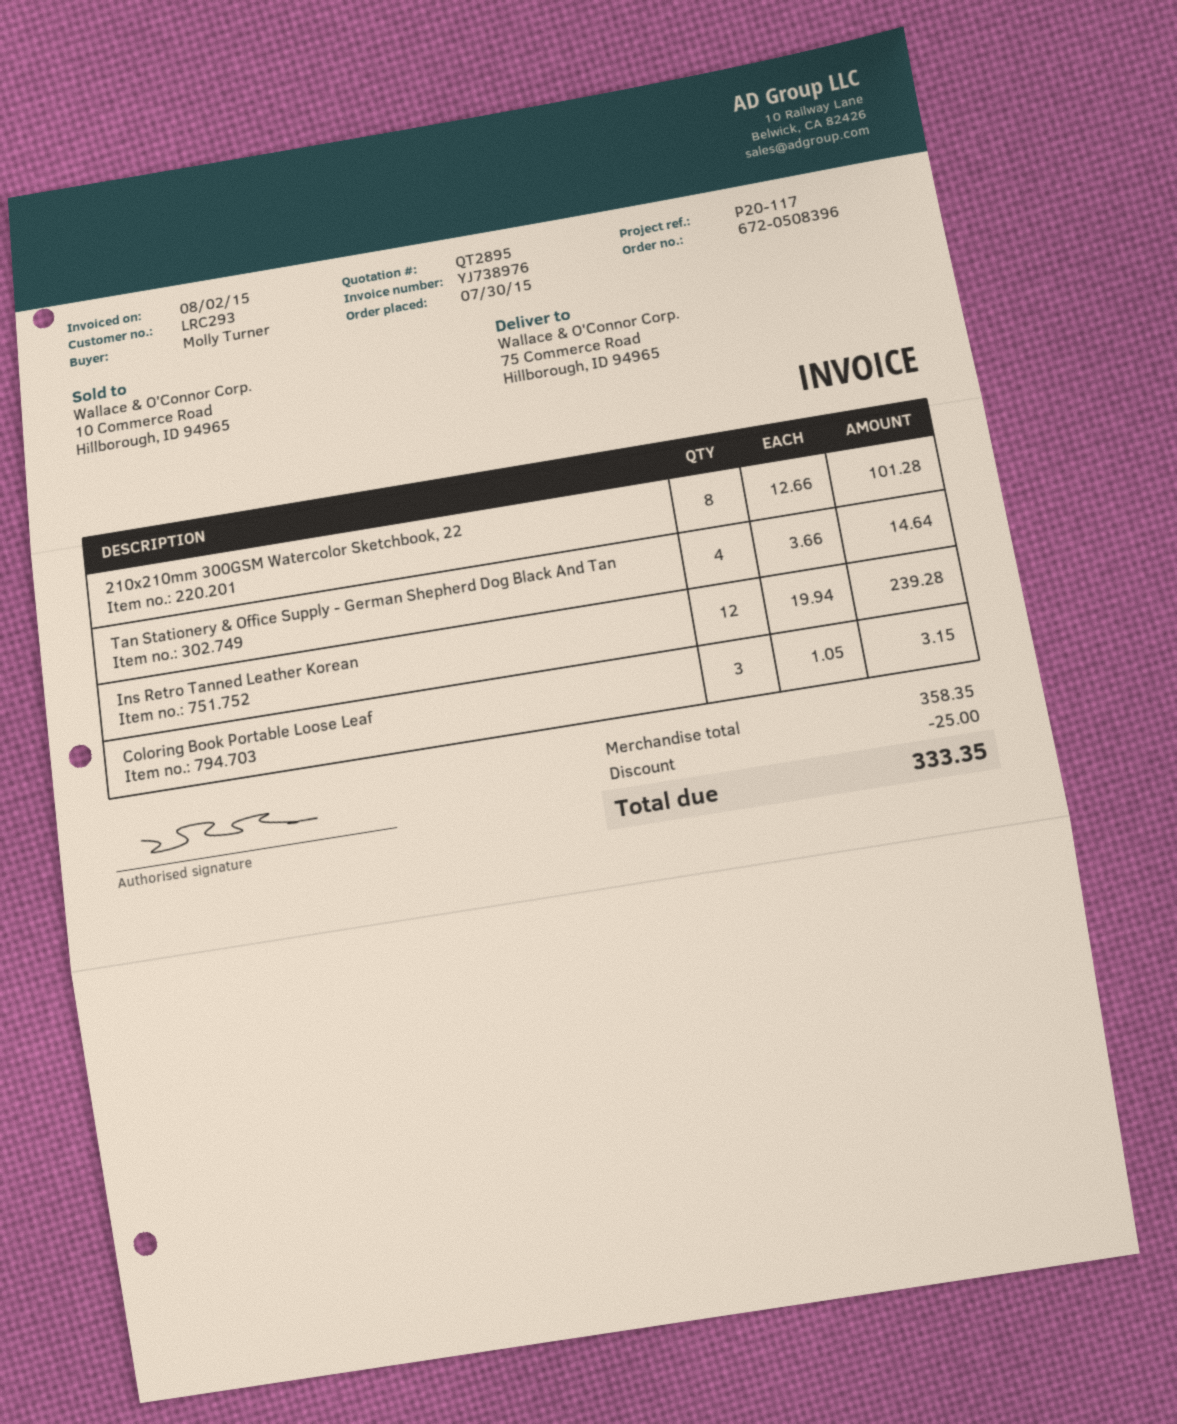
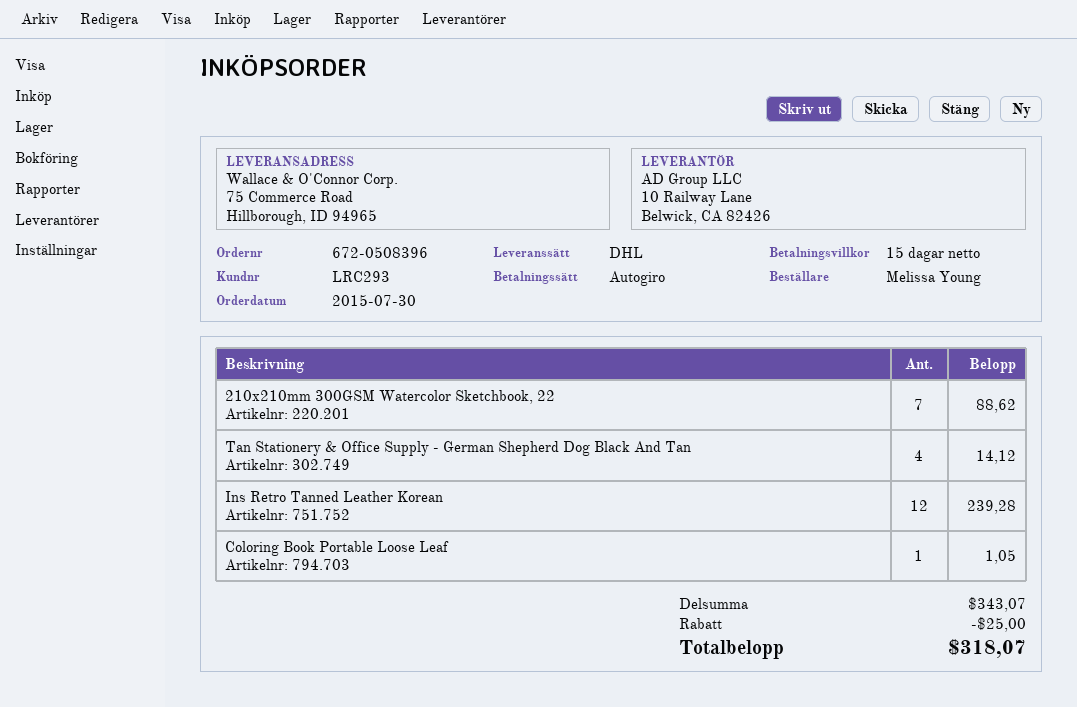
ordered by: Molly Turner -> Melissa Young
210x210mm 300GSM Watercolor Sketchbook, 22: 8 for 101.28 -> 7 for 88.62
Tan Stationery & Office Supply - German Shepherd Dog Black And Tan: 4 for 14.64 -> 4 for 14.12
Coloring Book Portable Loose Leaf: 3 for 3.15 -> 1 for 1.05
subtotal: 358.35 -> 343.07
total: 333.35 -> 318.07

